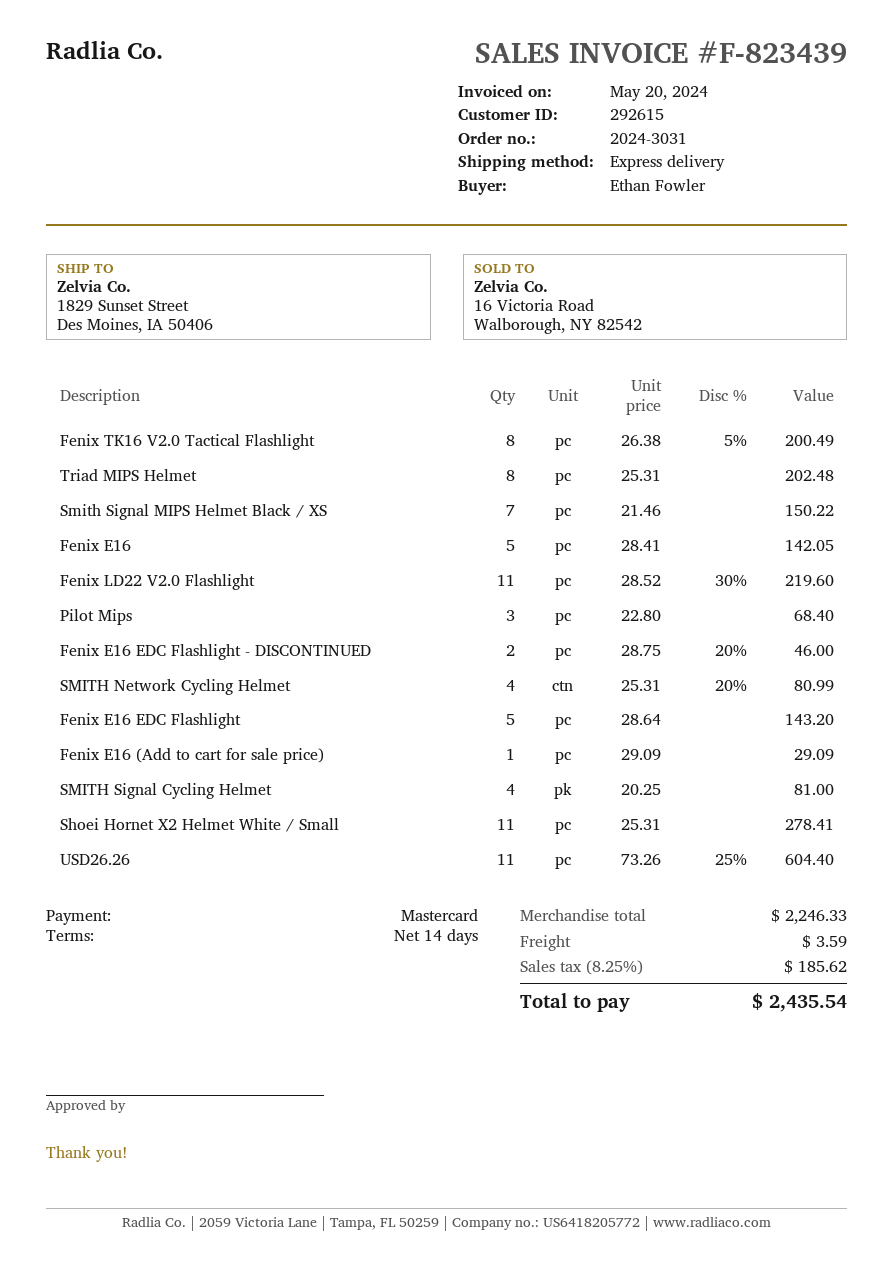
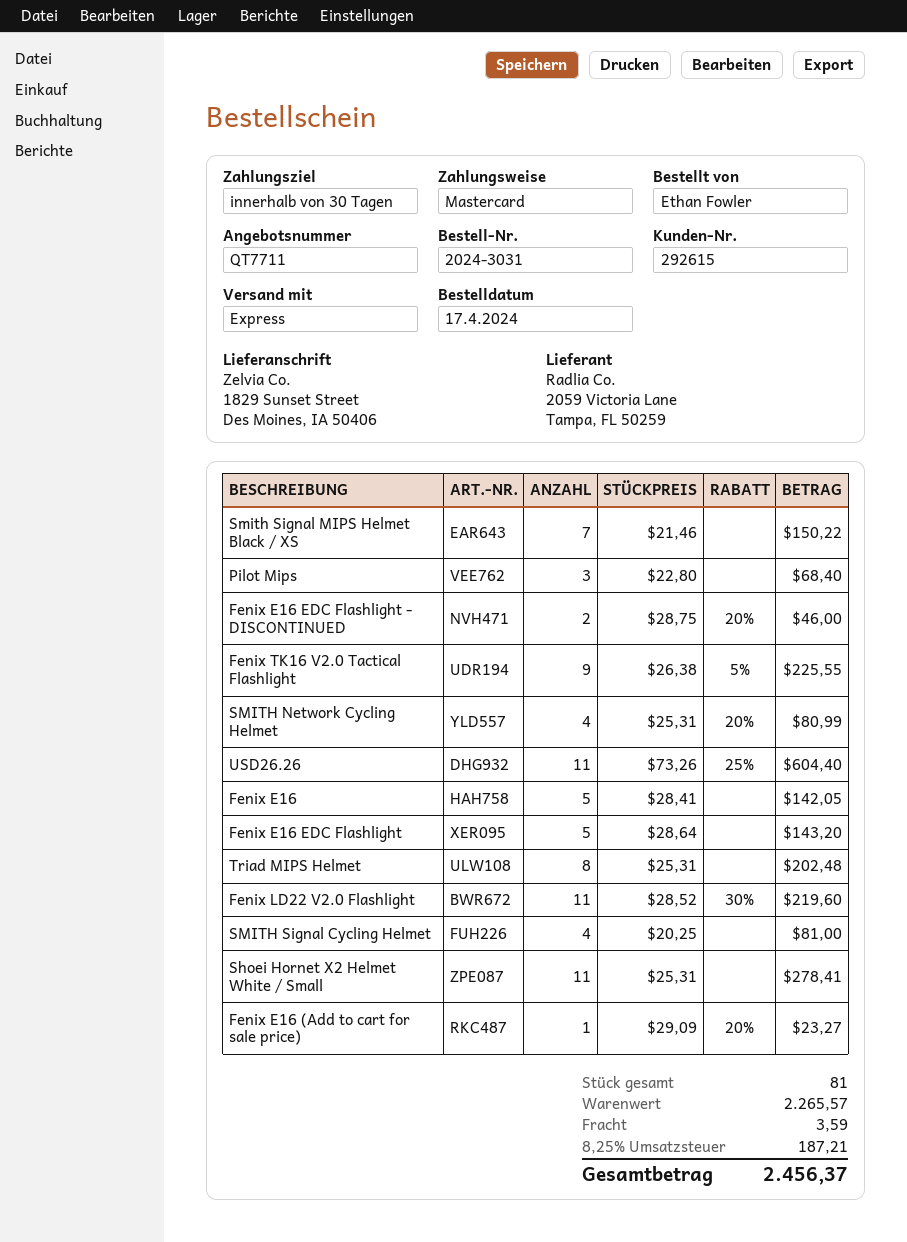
payment terms: 14 days -> 30 days
Fenix TK16 V2.0 Tactical Flashlight: 8 x 26.38 - 5% = 200.49 -> 9 x 26.38 - 5% = 225.55
Fenix E16 (Add to cart for sale price): 1 x 29.09 = 29.09 -> 1 x 29.09 - 20% = 23.27
subtotal: 2246.33 -> 2265.57
tax: 8.25% = 185.62 -> 8.25% = 187.21
total: 2435.54 -> 2456.37

